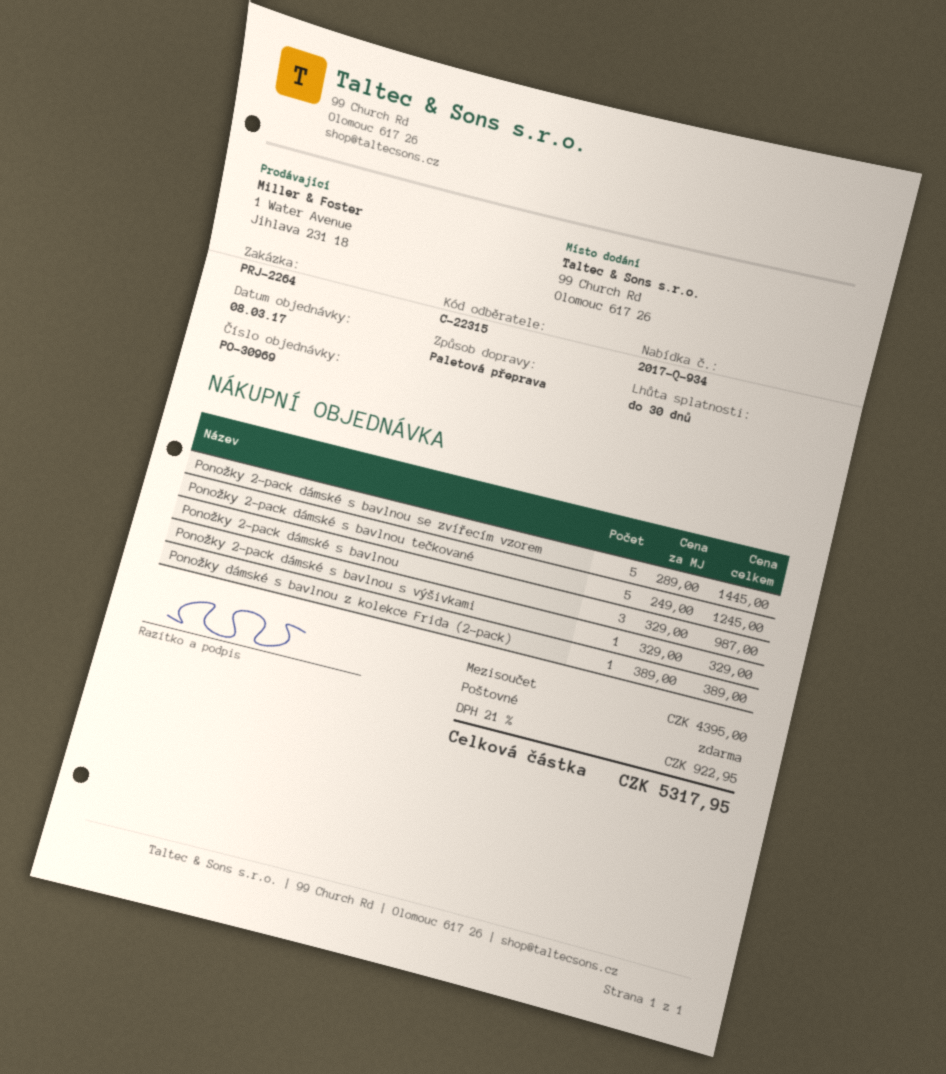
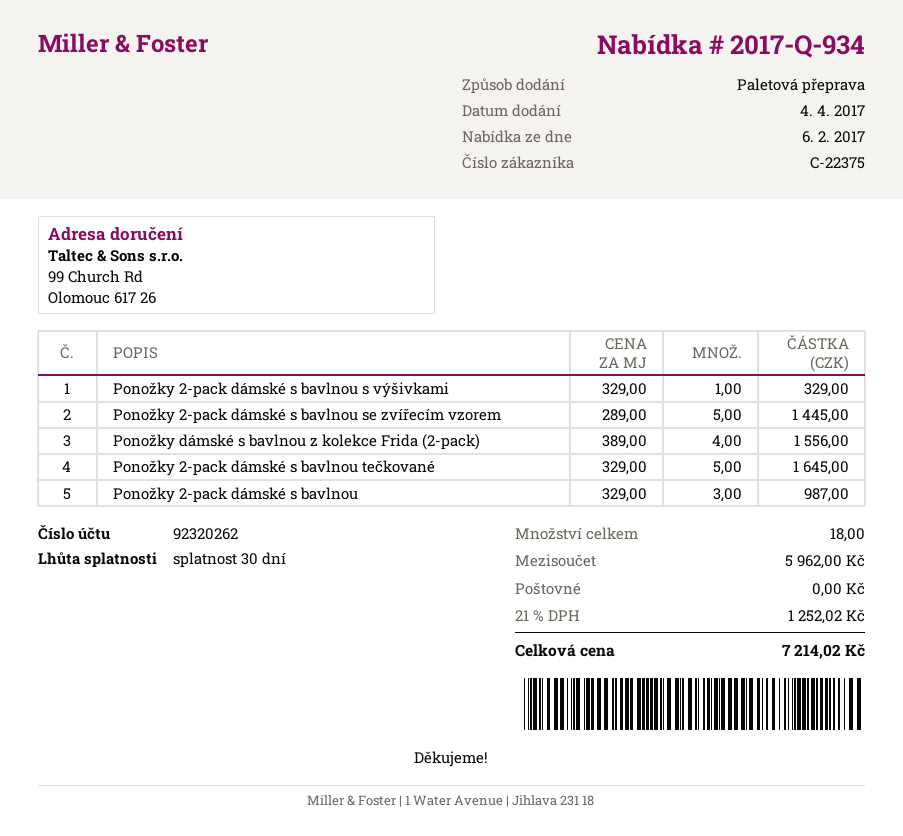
customer number: C-22315 -> C-22375
Ponožky 2-pack dámské s bavlnou tečkované: 5 x 249.00 = 1245.00 -> 5 x 329.00 = 1645.00
Ponožky dámské s bavlnou z kolekce Frida (2-pack): 1 x 389.00 = 389.00 -> 4 x 389.00 = 1556.00
subtotal: 4395.00 -> 5962.00
tax: 21% = 922.95 -> 21% = 1252.02
total: 5317.95 -> 7214.02

